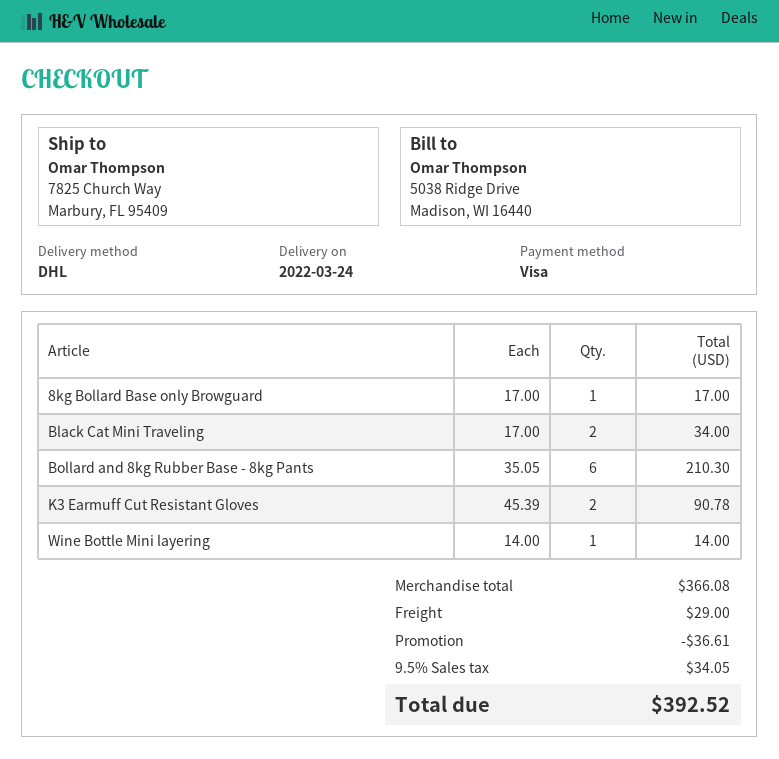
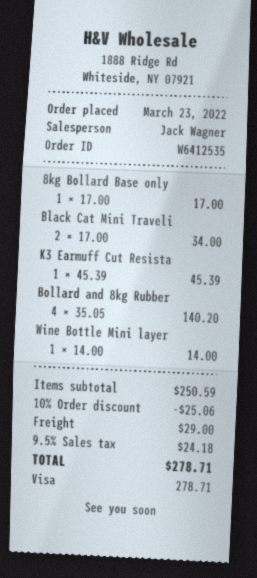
Bollard and 8kg Rubber Base - 8kg Pants: 6 x 35.05 = 210.30 -> 4 x 35.05 = 140.20
K3 Earmuff Cut Resistant Gloves: 2 x 45.39 = 90.78 -> 1 x 45.39 = 45.39
subtotal: 366.08 -> 250.59
discount: 36.61 -> 25.06
tax: 9.5% = 34.05 -> 9.5% = 24.18
total: 392.52 -> 278.71

